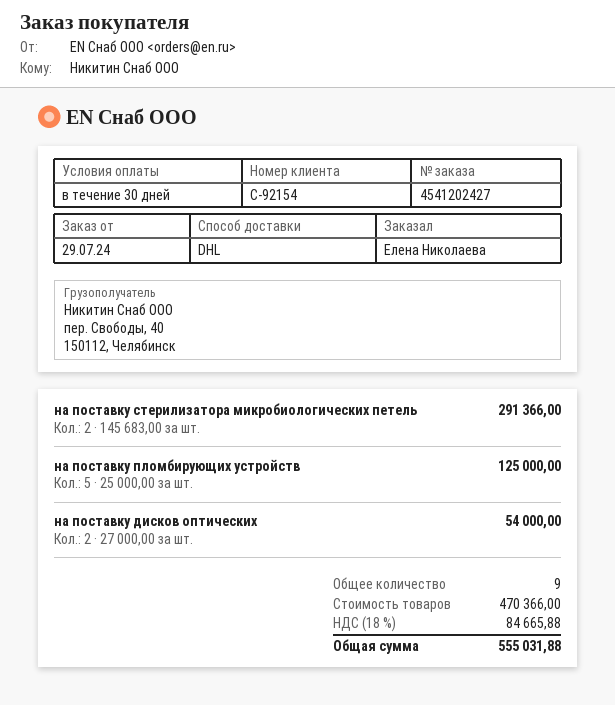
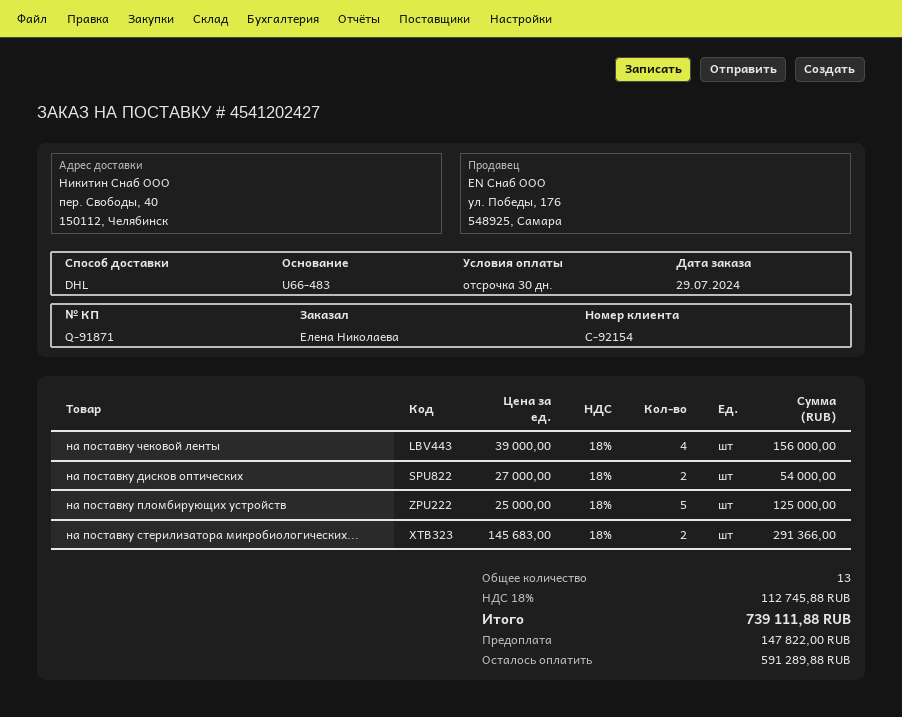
на поставку чековой ленты: none -> 4 x 39000.00 = 156000.00
total quantity: 9 -> 13
tax: 18% = 84665.88 -> 18% = 112745.88
total: 555031.88 -> 739111.88

